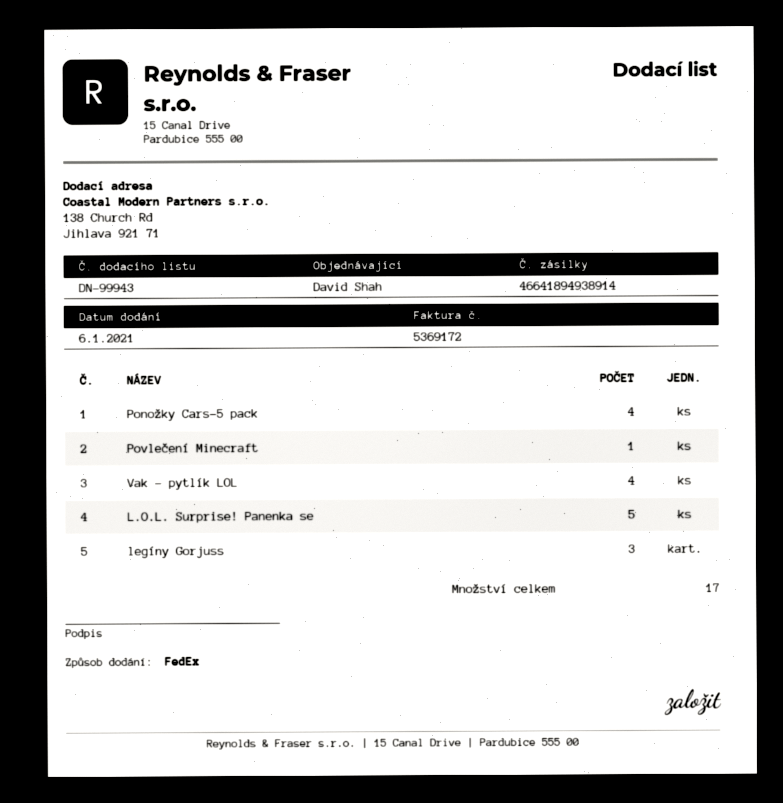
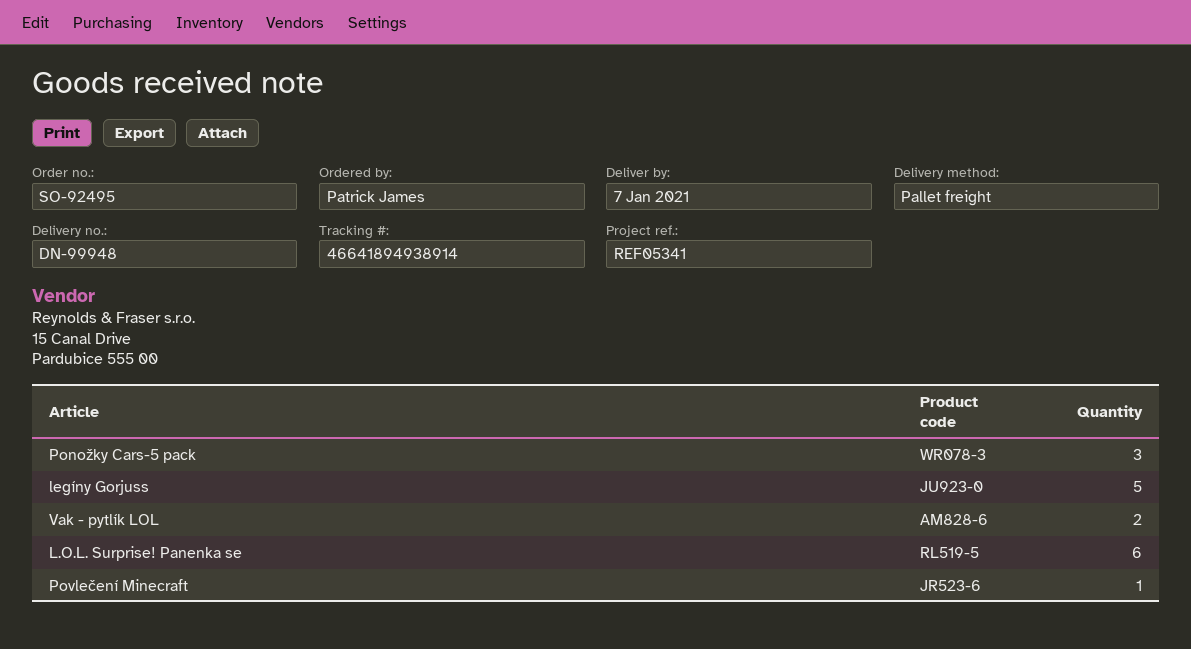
delivery note number: DN-99943 -> DN-99948
delivery date: 2021-01-06 -> 2021-01-07
ordered by: David Shah -> Patrick James
shipping method: FedEx -> pallet freight
Ponožky Cars-5 pack: 4 -> 3
Vak - pytlík LOL: 4 -> 2
L.O.L. Surprise! Panenka se: 5 -> 6
legíny Gorjuss: 3 -> 5

